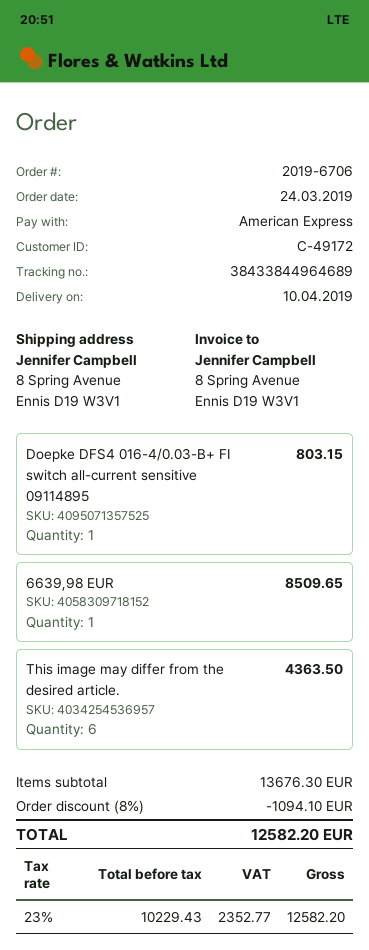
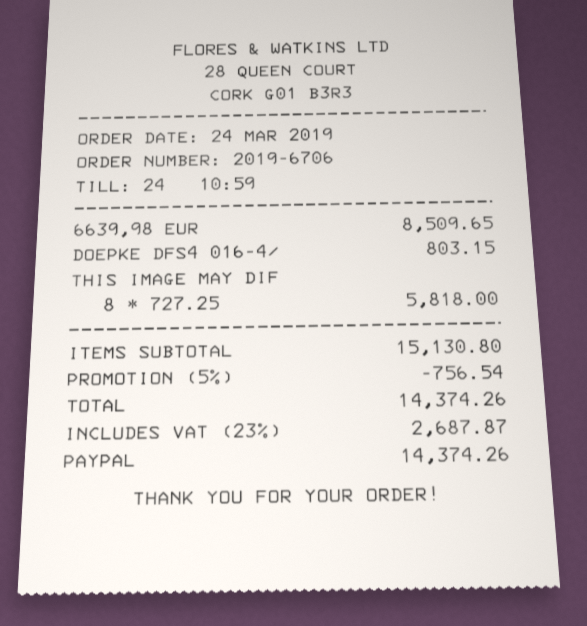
payment method: American Express -> PayPal
This image may differ from the desired article.: 6 for 4363.50 -> 8 for 5818.00
subtotal: 13676.30 -> 15130.80
discount: 8% = 1094.10 -> 5% = 756.54
tax: 23% = 2352.77 -> 23% = 2687.87
total: 12582.20 -> 14374.26

